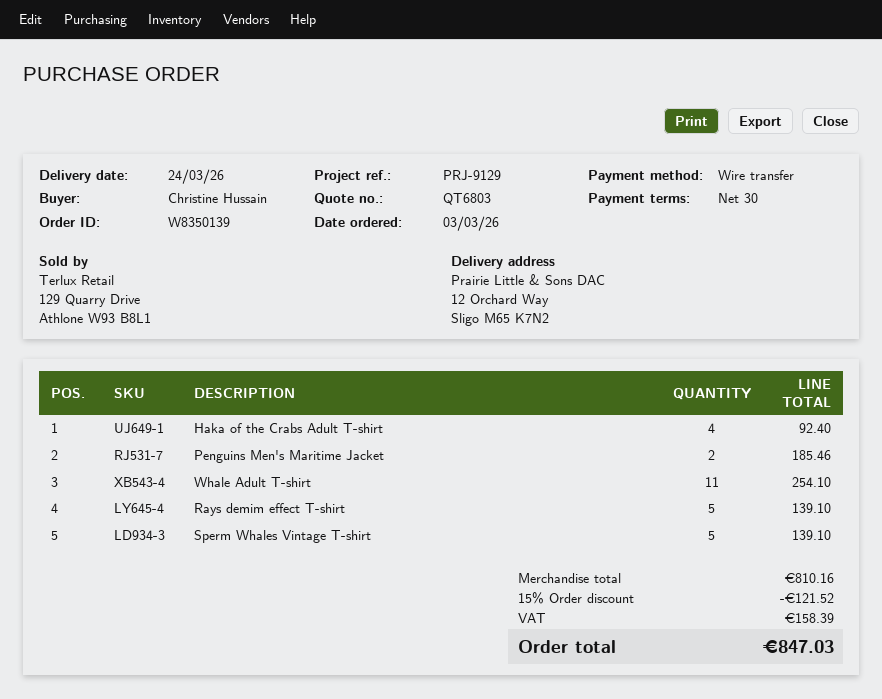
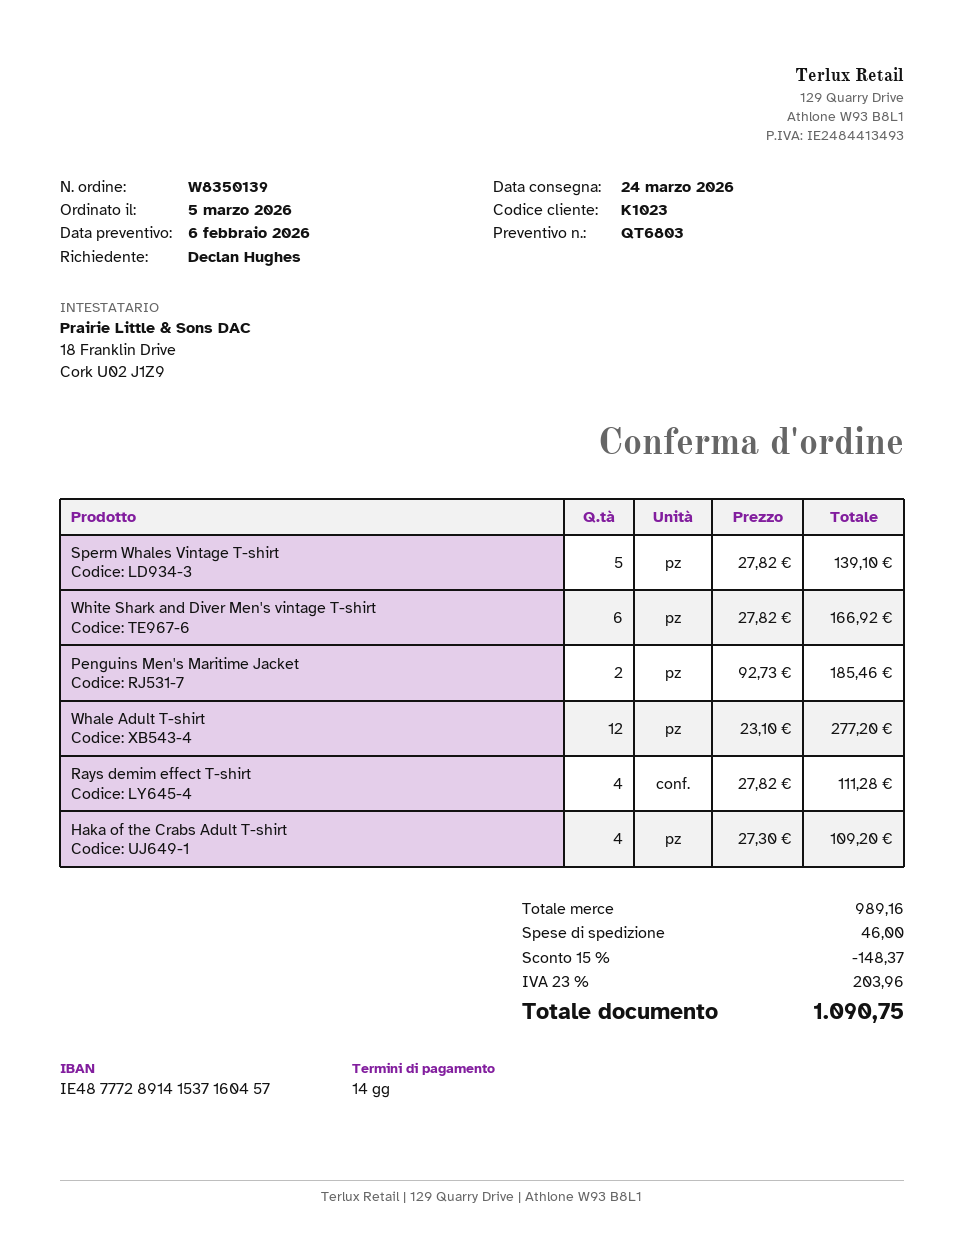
order date: 2026-03-03 -> 2026-03-05
payment terms: 30 days -> 14 days
ordered by: Christine Hussain -> Declan Hughes
Haka of the Crabs Adult T-shirt: 4 for 92.40 -> 4 for 109.20
Whale Adult T-shirt: 11 for 254.10 -> 12 for 277.20
Rays demim effect T-shirt: 5 for 139.10 -> 4 for 111.28
White Shark and Diver Men's vintage T-shirt: none -> 6 for 166.92
subtotal: 810.16 -> 989.16
discount: 15% = 121.52 -> 15% = 148.37
shipping: none -> 46.00
tax: 158.39 -> 203.96
total: 847.03 -> 1090.75

